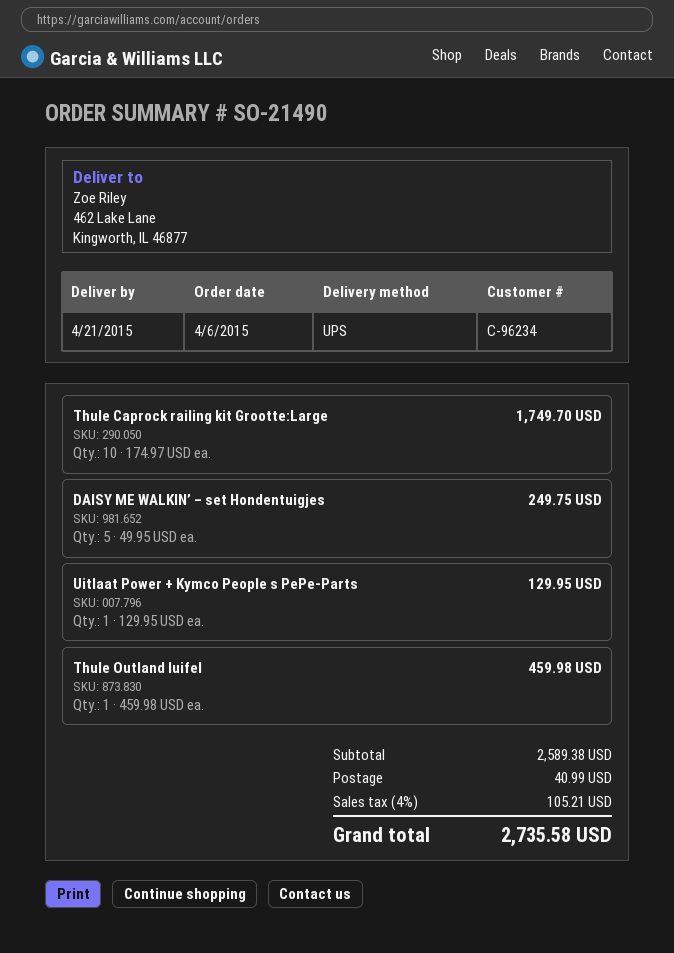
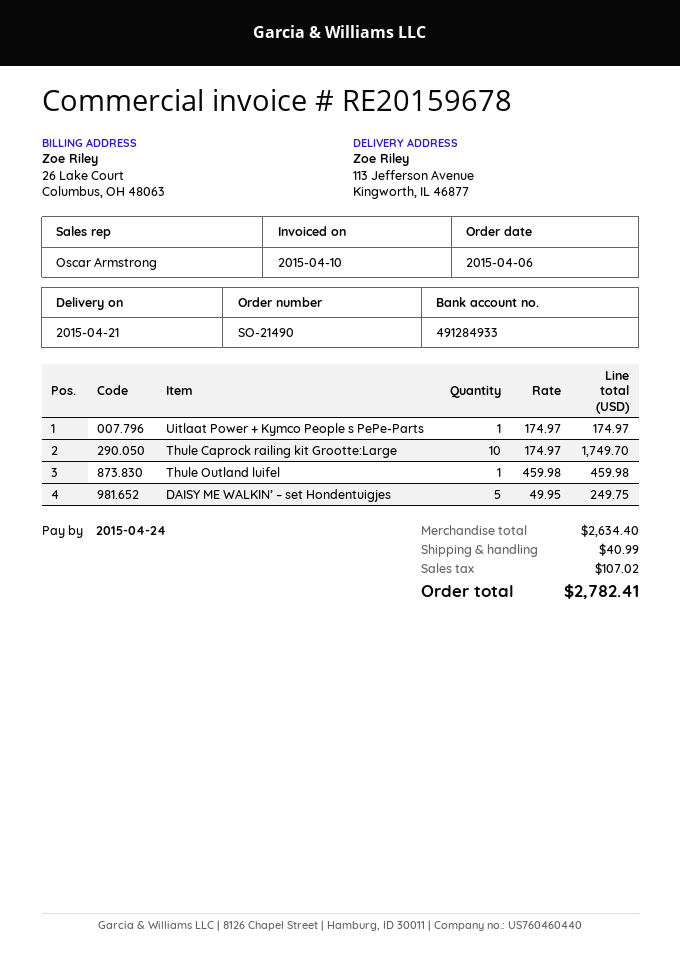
ship to: 462 Lake Lane, Kingworth, IL 46877 -> 113 Jefferson Avenue, Kingworth, IL 46877
Uitlaat Power + Kymco People s PePe-Parts: 1 x 129.95 = 129.95 -> 1 x 174.97 = 174.97
subtotal: 2589.38 -> 2634.40
tax: 105.21 -> 107.02
total: 2735.58 -> 2782.41

